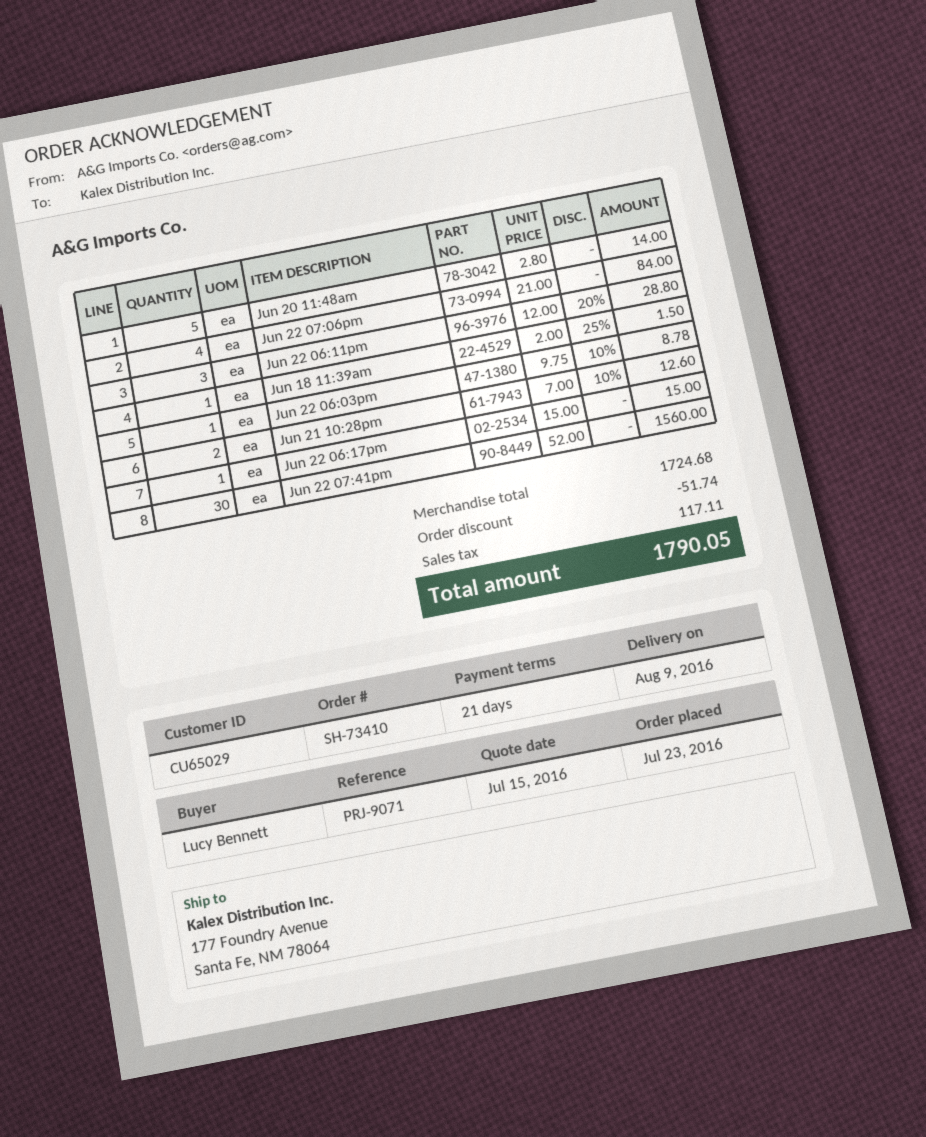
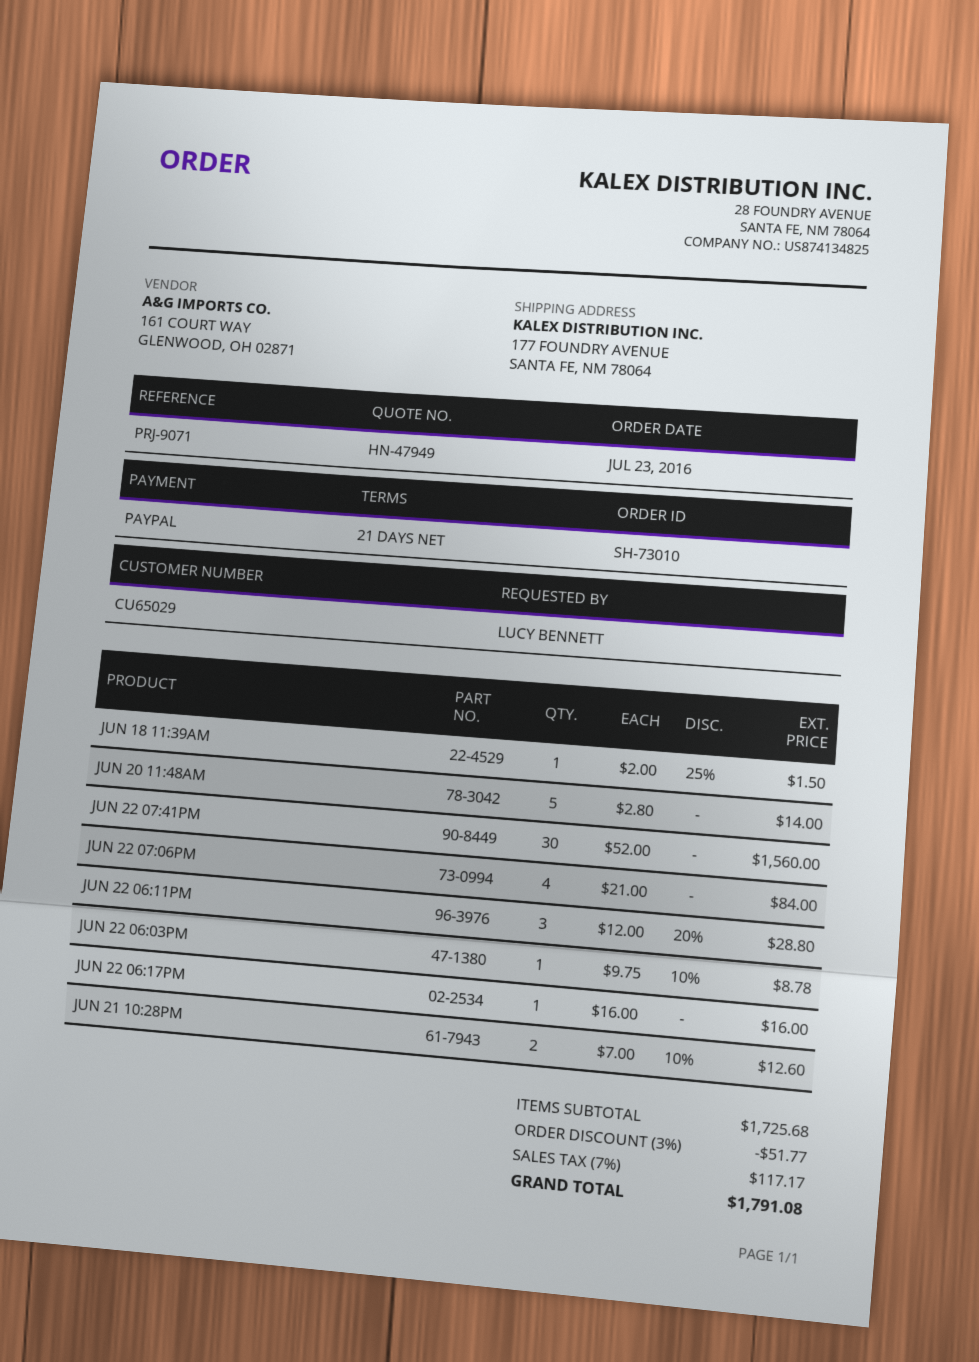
order number: SH-73410 -> SH-73010
Jun 22 06:17pm: 1 x 15.00 = 15.00 -> 1 x 16.00 = 16.00
subtotal: 1724.68 -> 1725.68
discount: 51.74 -> 51.77
tax: 117.11 -> 117.17
total: 1790.05 -> 1791.08

